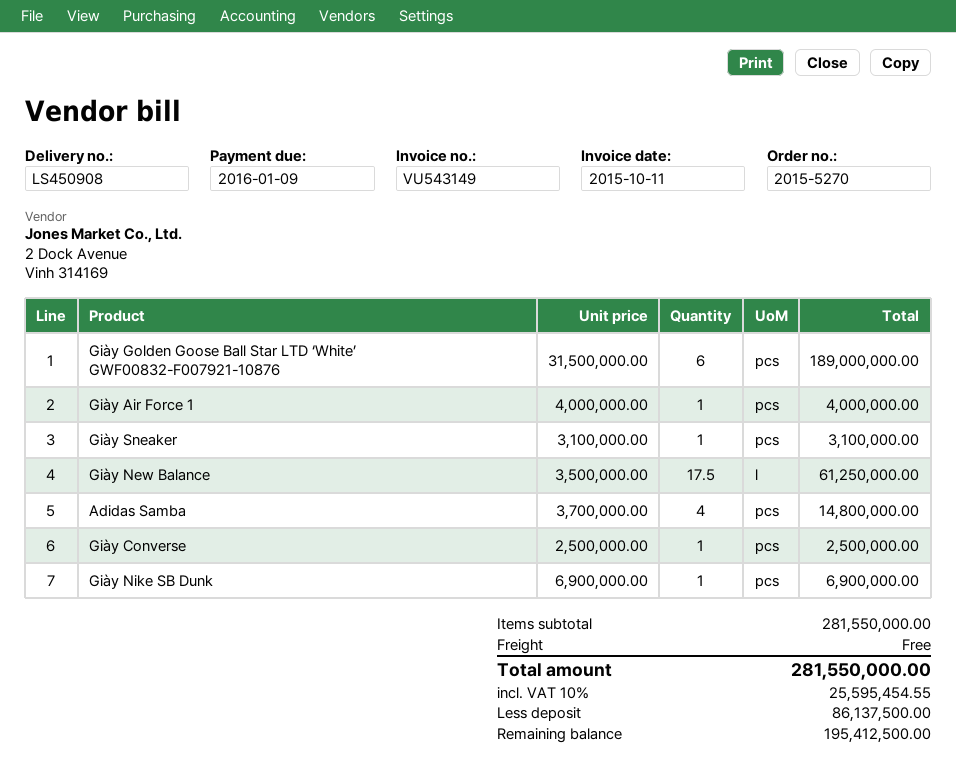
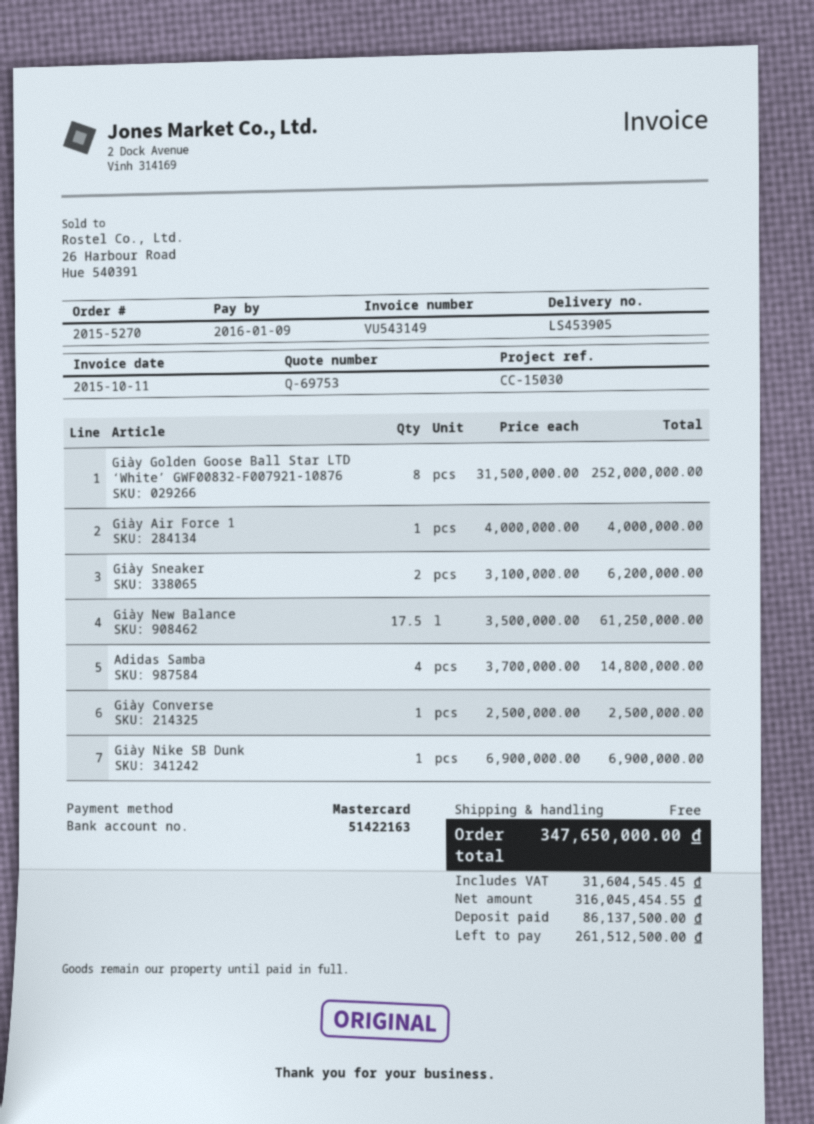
delivery note number: LS450908 -> LS453905
Giày Golden Goose Ball Star LTD ‘White’ GWF00832-F007921-10876: 6 x 31500000.00 = 189000000.00 -> 8 x 31500000.00 = 252000000.00
Giày Sneaker: 1 x 3100000.00 = 3100000.00 -> 2 x 3100000.00 = 6200000.00
tax: 25595454.55 -> 31604545.45
total: 281550000.00 -> 347650000.00
balance: 195412500.00 -> 261512500.00

